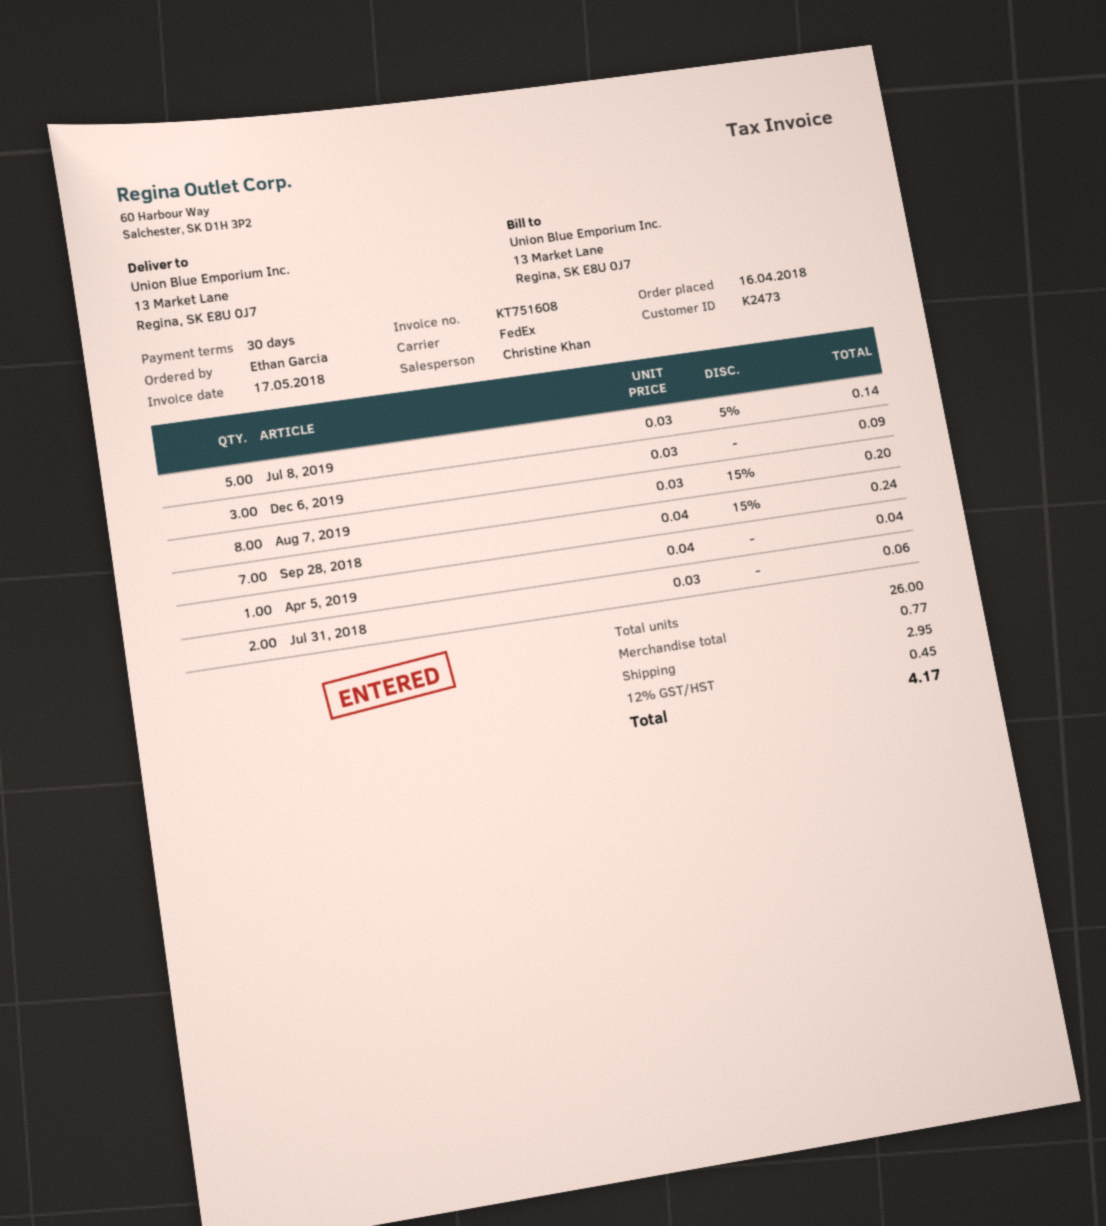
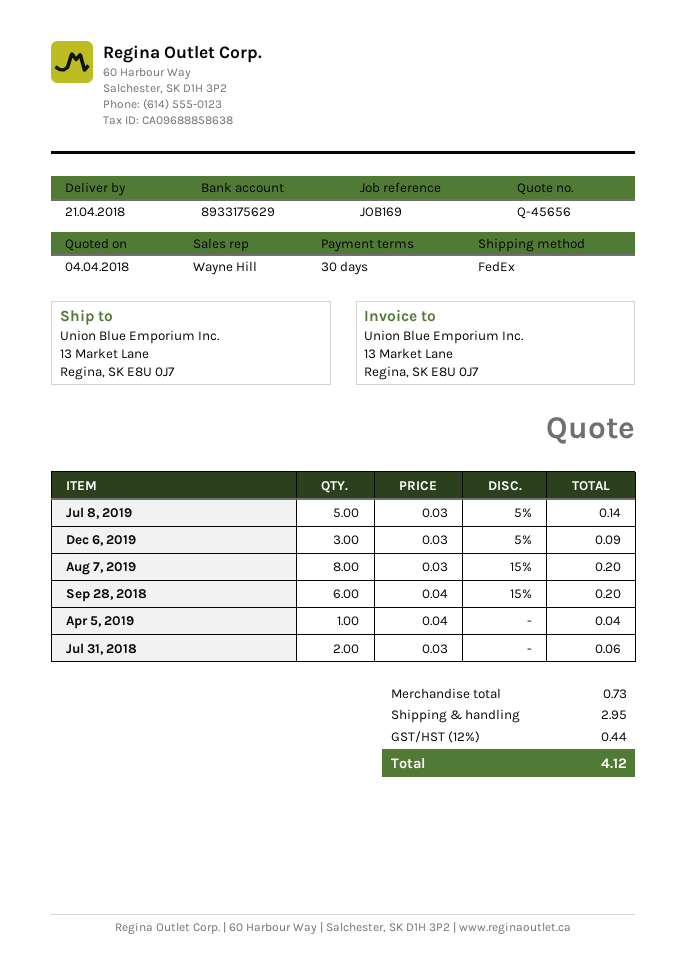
sales rep: Christine Khan -> Wayne Hill
Dec 6, 2019: 3 x 0.03 = 0.09 -> 3 x 0.03 - 5% = 0.09
Sep 28, 2018: 7 x 0.04 - 15% = 0.24 -> 6 x 0.04 - 15% = 0.20
subtotal: 0.77 -> 0.73
tax: 12% = 0.45 -> 12% = 0.44
total: 4.17 -> 4.12

